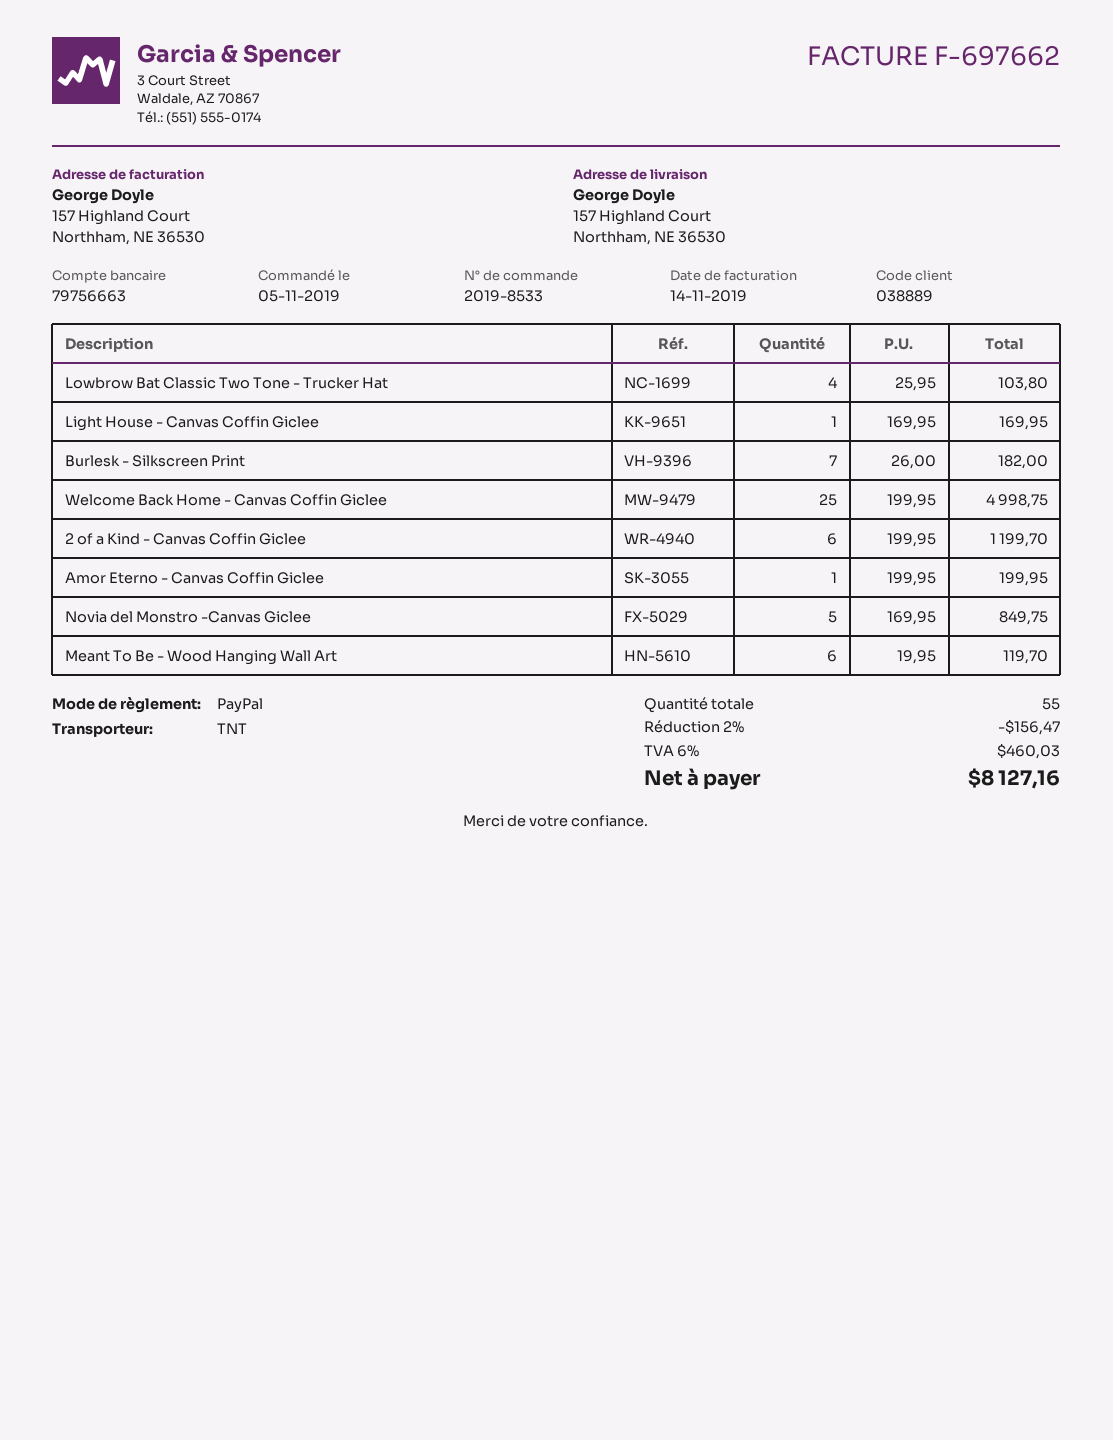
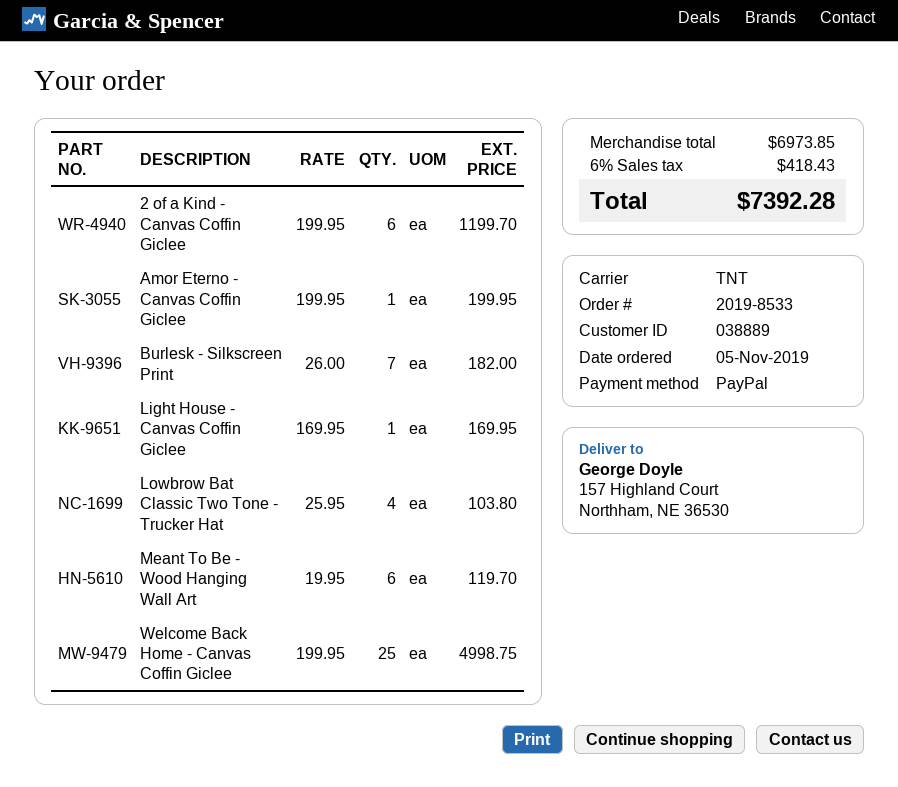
Novia del Monstro -Canvas Giclee: 5 x 169.95 = 849.75 -> none
discount: 2% = 156.47 -> none
tax: 6% = 460.03 -> 6% = 418.43
total: 8127.16 -> 7392.28

